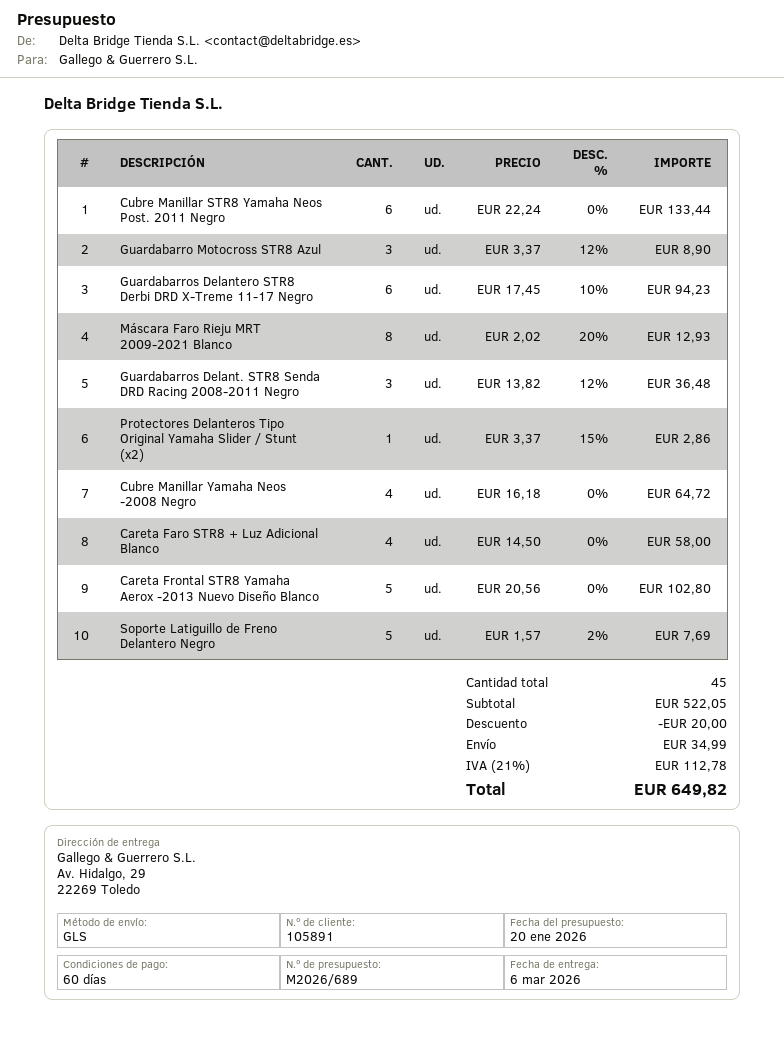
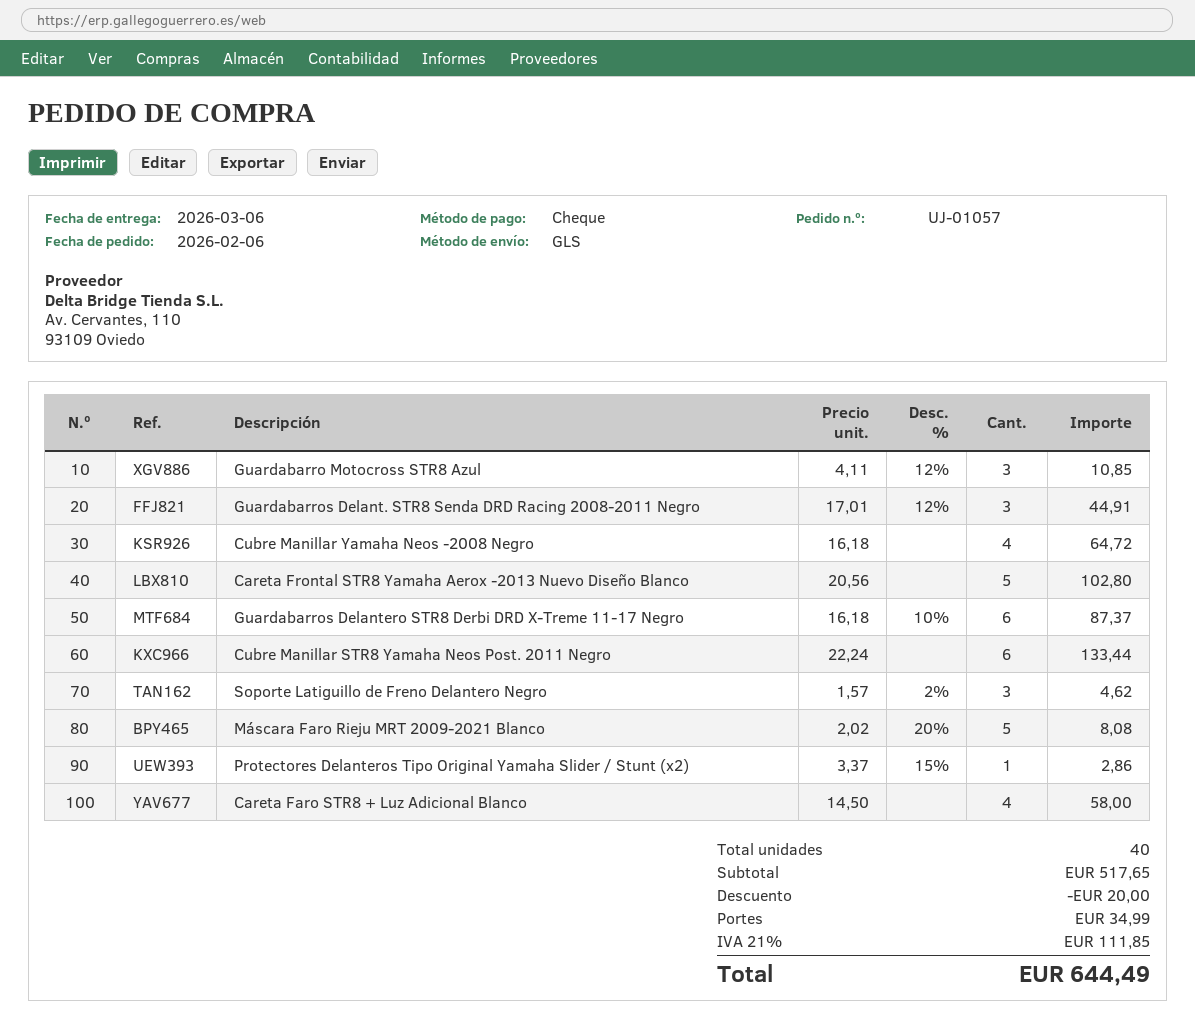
Guardabarro Motocross STR8 Azul: 3 x 3.37 - 12% = 8.90 -> 3 x 4.11 - 12% = 10.85
Guardabarros Delantero STR8 Derbi DRD X-Treme 11-17 Negro: 6 x 17.45 - 10% = 94.23 -> 6 x 16.18 - 10% = 87.37
Máscara Faro Rieju MRT 2009-2021 Blanco: 8 x 2.02 - 20% = 12.93 -> 5 x 2.02 - 20% = 8.08
Guardabarros Delant. STR8 Senda DRD Racing 2008-2011 Negro: 3 x 13.82 - 12% = 36.48 -> 3 x 17.01 - 12% = 44.91
Soporte Latiguillo de Freno Delantero Negro: 5 x 1.57 - 2% = 7.69 -> 3 x 1.57 - 2% = 4.62
total quantity: 45 -> 40
subtotal: 522.05 -> 517.65
tax: 21% = 112.78 -> 21% = 111.85
total: 649.82 -> 644.49

